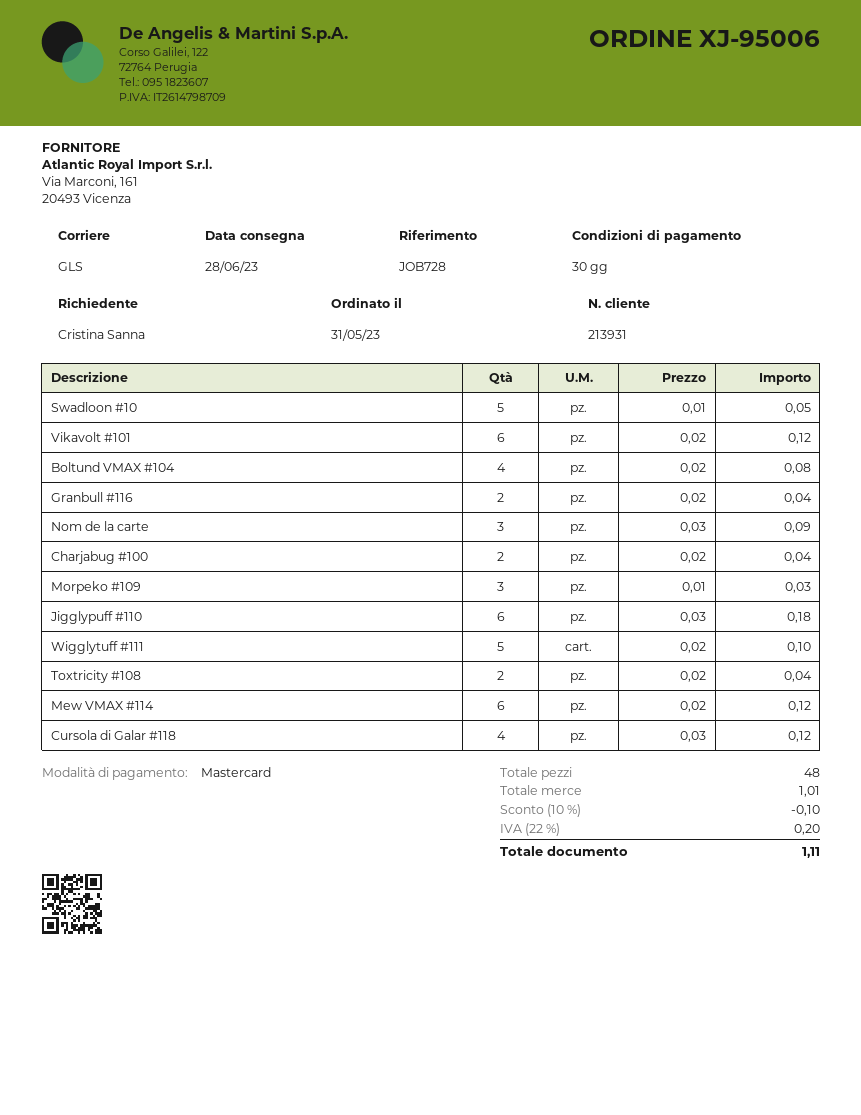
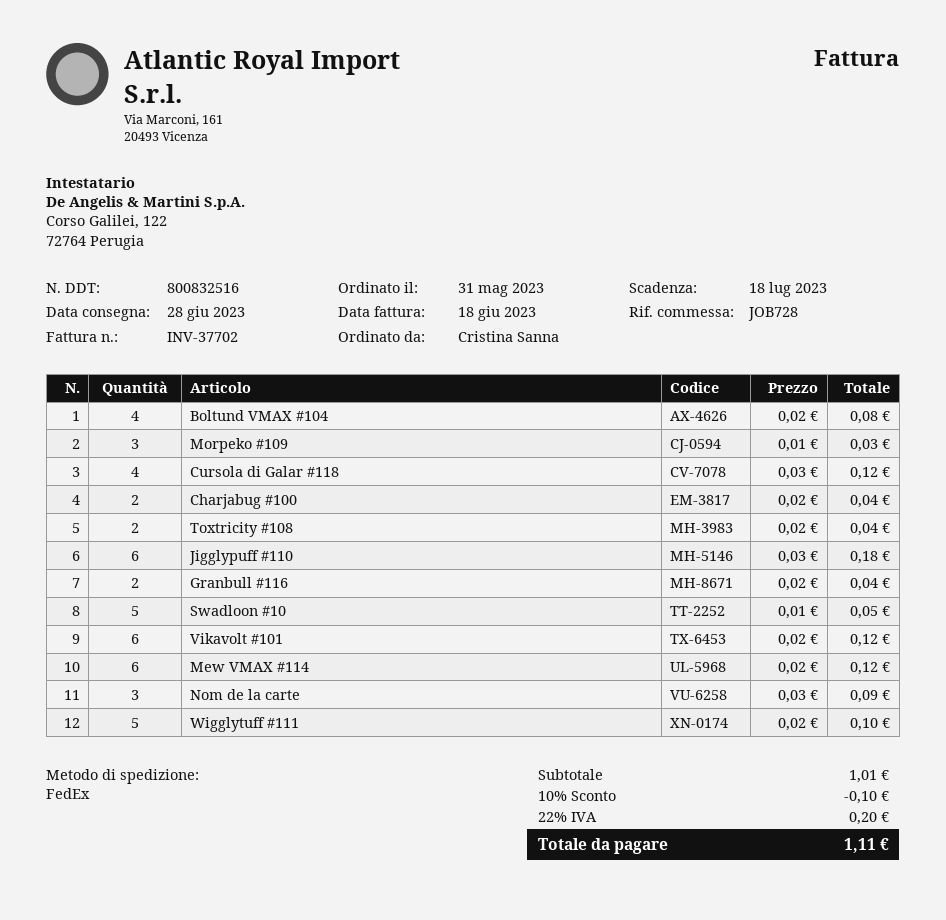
shipping method: GLS -> FedEx

